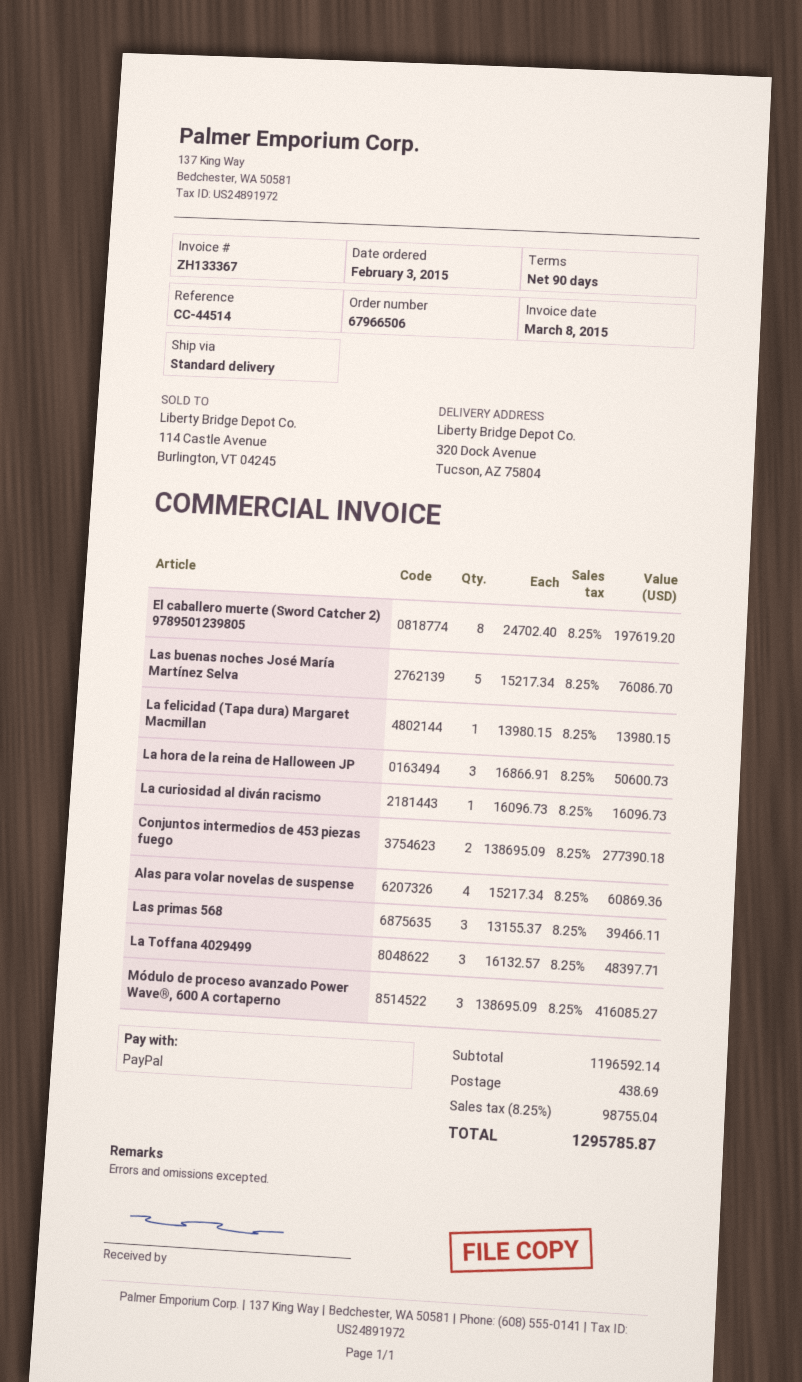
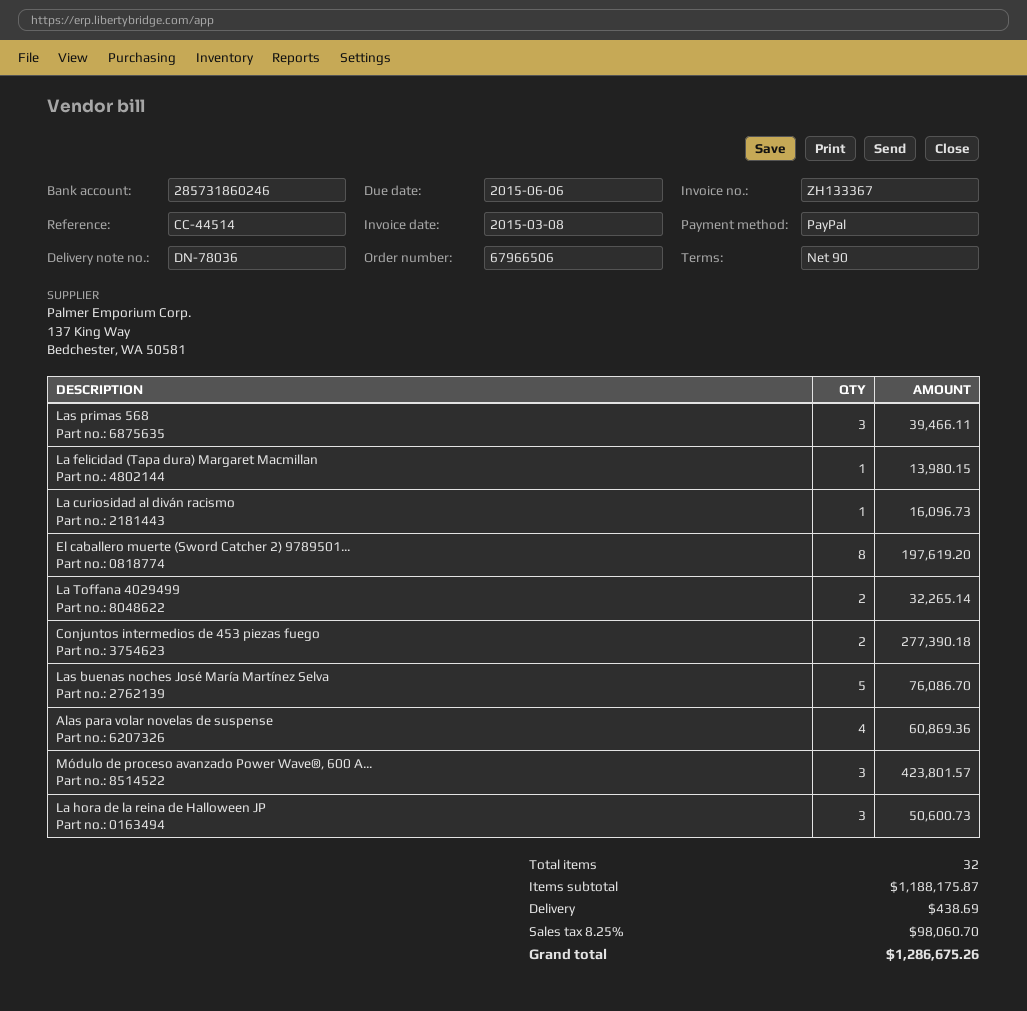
La Toffana 4029499: 3 for 48397.71 -> 2 for 32265.14
Módulo de proceso avanzado Power Wave®, 600 A cortaperno: 3 for 416085.27 -> 3 for 423801.57
subtotal: 1196592.14 -> 1188175.87
tax: 8.25% = 98755.04 -> 8.25% = 98060.70
total: 1295785.87 -> 1286675.26

